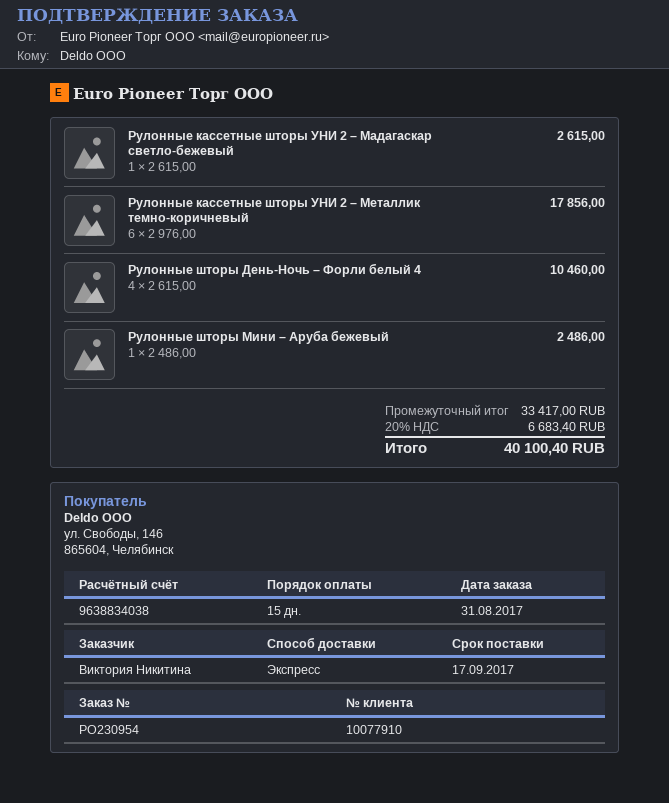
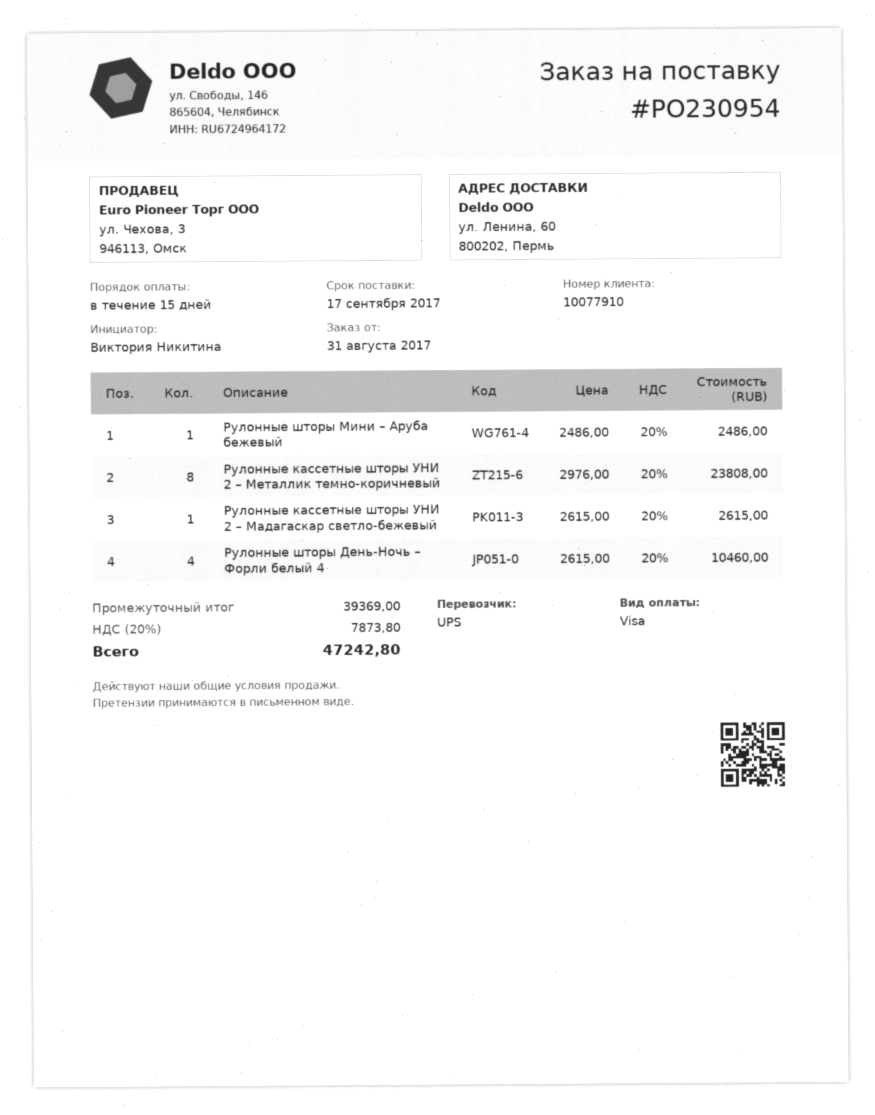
shipping method: express -> UPS
Рулонные кассетные шторы УНИ 2 – Металлик темно-коричневый: 6 x 2976.00 = 17856.00 -> 8 x 2976.00 = 23808.00
subtotal: 33417.00 -> 39369.00
tax: 20% = 6683.40 -> 20% = 7873.80
total: 40100.40 -> 47242.80

